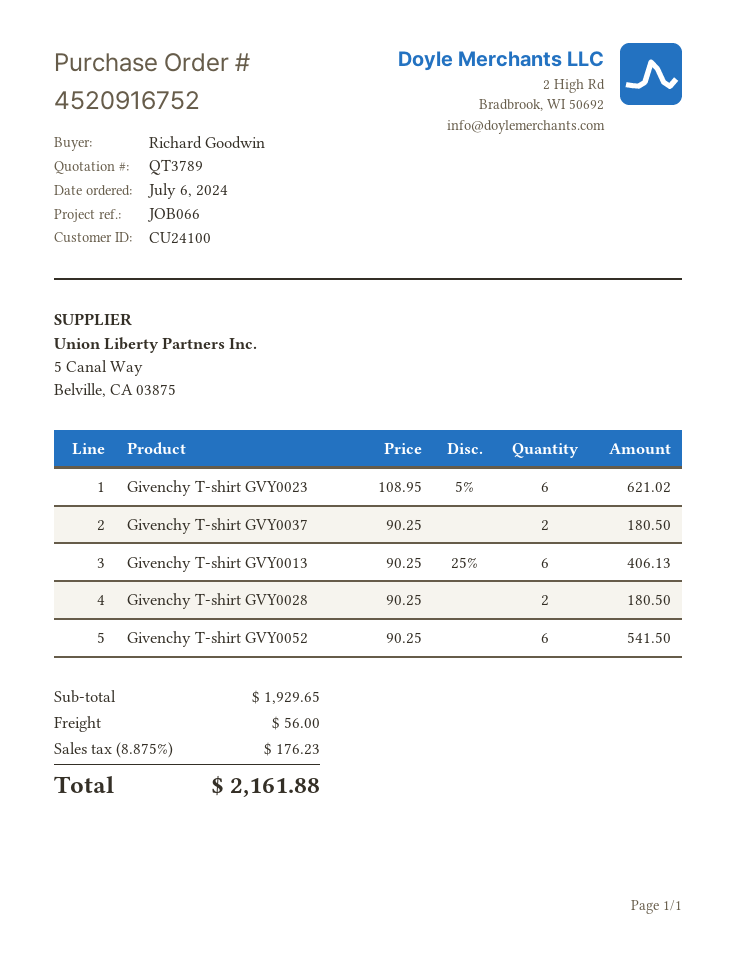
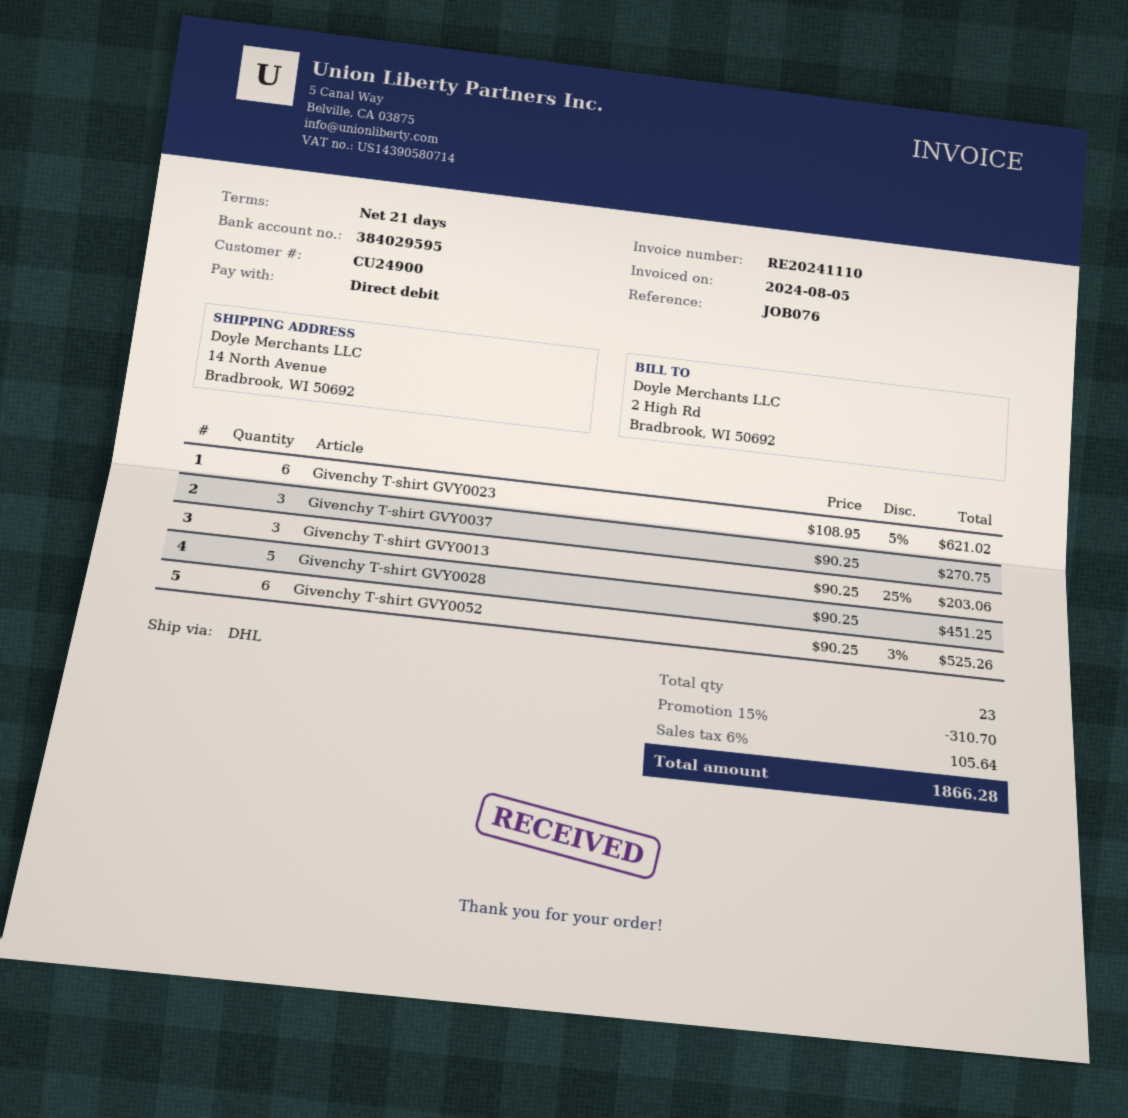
customer number: CU24100 -> CU24900
reference: JOB066 -> JOB076
Givenchy T-shirt GVY0037: 2 x 90.25 = 180.50 -> 3 x 90.25 = 270.75
Givenchy T-shirt GVY0013: 6 x 90.25 - 25% = 406.13 -> 3 x 90.25 - 25% = 203.06
Givenchy T-shirt GVY0028: 2 x 90.25 = 180.50 -> 5 x 90.25 = 451.25
Givenchy T-shirt GVY0052: 6 x 90.25 = 541.50 -> 6 x 90.25 - 3% = 525.26
discount: none -> 15% = 310.70
shipping: 56.00 -> none
tax: 8.875% = 176.23 -> 6% = 105.64
total: 2161.88 -> 1866.28

